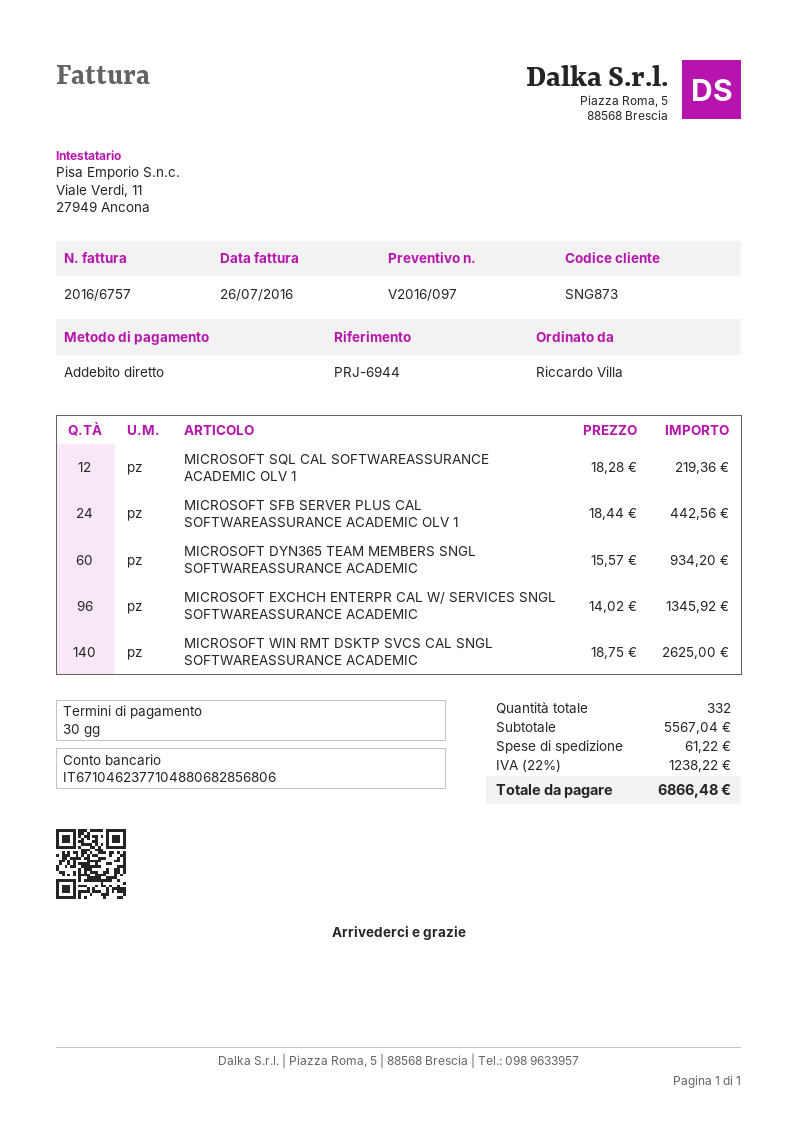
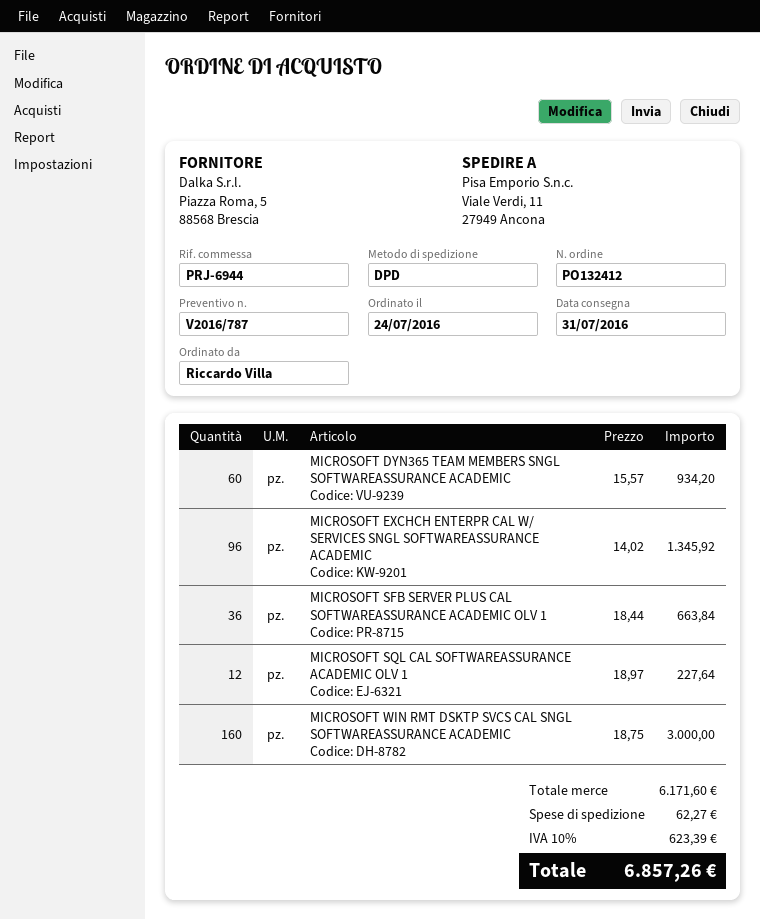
quote number: V2016/097 -> V2016/787
MICROSOFT SQL CAL SOFTWAREASSURANCE ACADEMIC OLV 1: 12 x 18.28 = 219.36 -> 12 x 18.97 = 227.64
MICROSOFT SFB SERVER PLUS CAL SOFTWAREASSURANCE ACADEMIC OLV 1: 24 x 18.44 = 442.56 -> 36 x 18.44 = 663.84
MICROSOFT WIN RMT DSKTP SVCS CAL SNGL SOFTWAREASSURANCE ACADEMIC: 140 x 18.75 = 2625.00 -> 160 x 18.75 = 3000.00
subtotal: 5567.04 -> 6171.60
shipping: 61.22 -> 62.27
tax: 22% = 1238.22 -> 10% = 623.39
total: 6866.48 -> 6857.26

